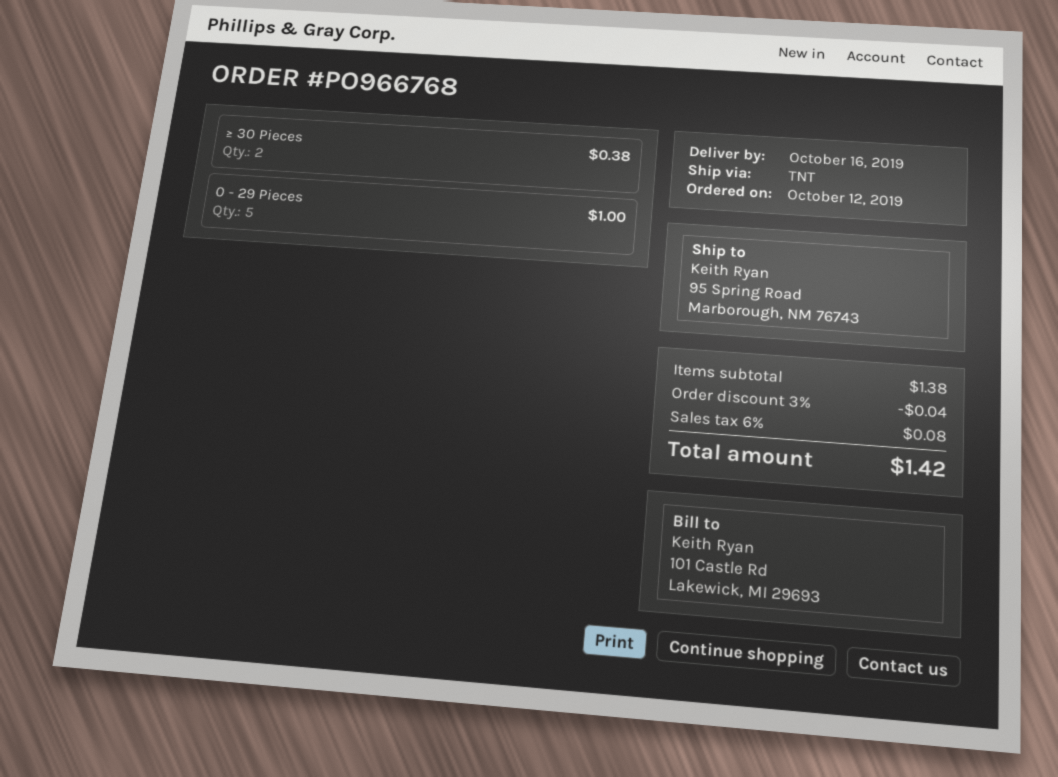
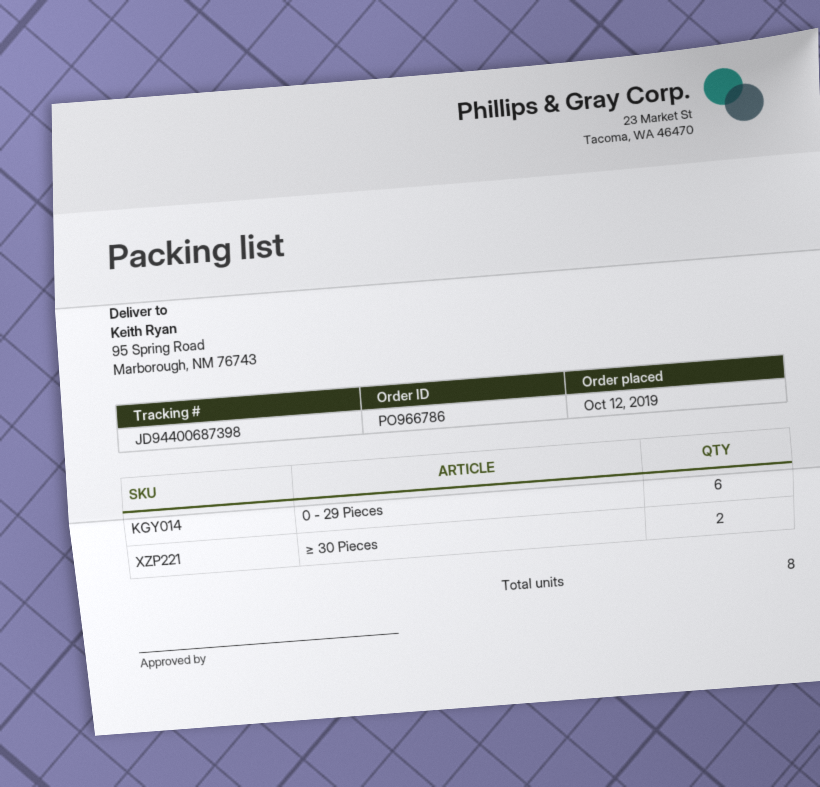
order number: PO966768 -> PO966786
0 - 29 Pieces: 5 -> 6

